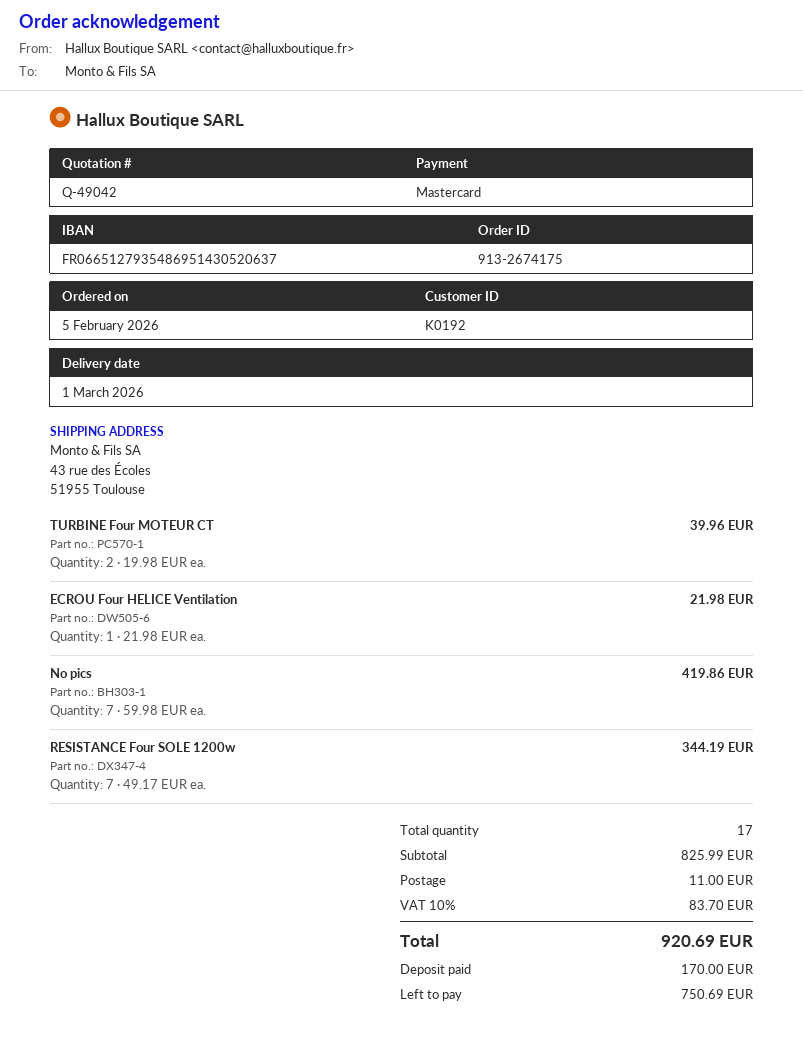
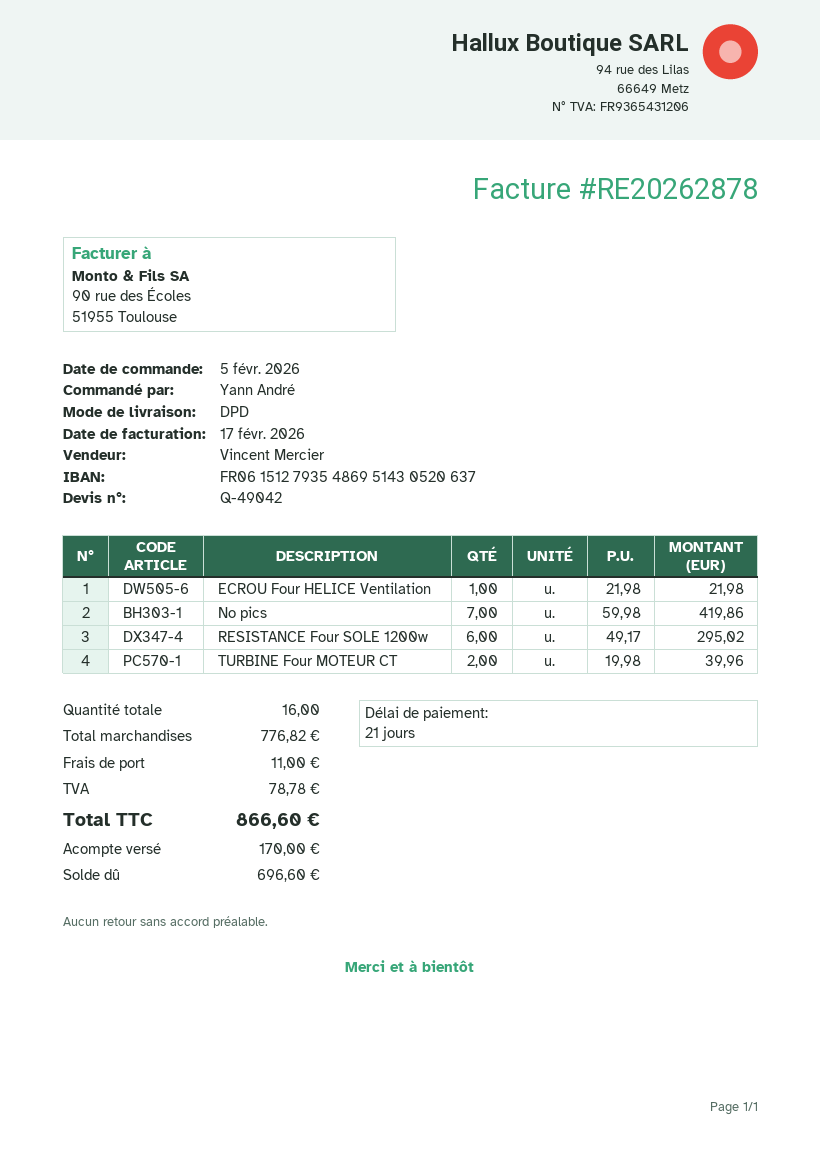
bank account: FR0665127935486951430520637 -> FR0615127935486951430520637
RESISTANCE Four SOLE 1200w: 7 x 49.17 = 344.19 -> 6 x 49.17 = 295.02
total quantity: 17 -> 16
subtotal: 825.99 -> 776.82
tax: 83.70 -> 78.78
total: 920.69 -> 866.60
balance: 750.69 -> 696.60

